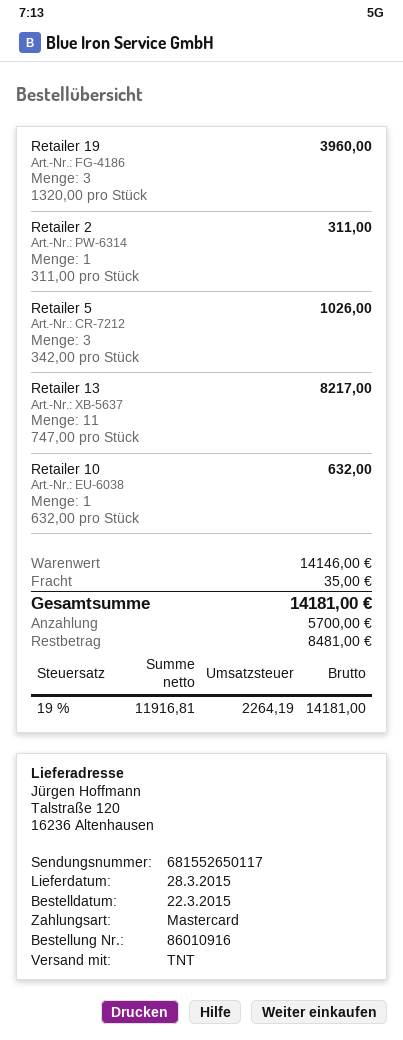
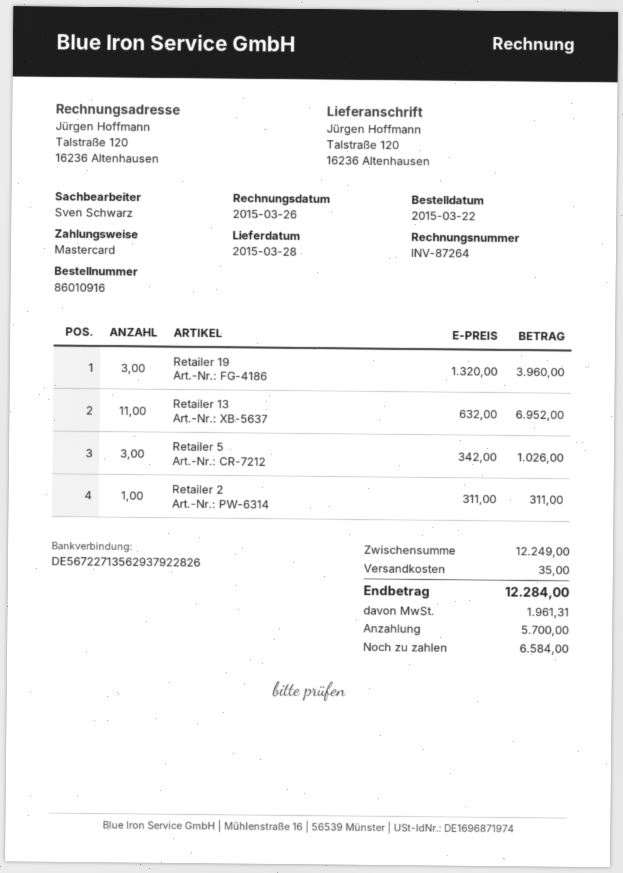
Retailer 13: 11 x 747.00 = 8217.00 -> 11 x 632.00 = 6952.00
Retailer 10: 1 x 632.00 = 632.00 -> none
subtotal: 14146.00 -> 12249.00
tax: 2264.19 -> 1961.31
total: 14181.00 -> 12284.00
balance: 8481.00 -> 6584.00

